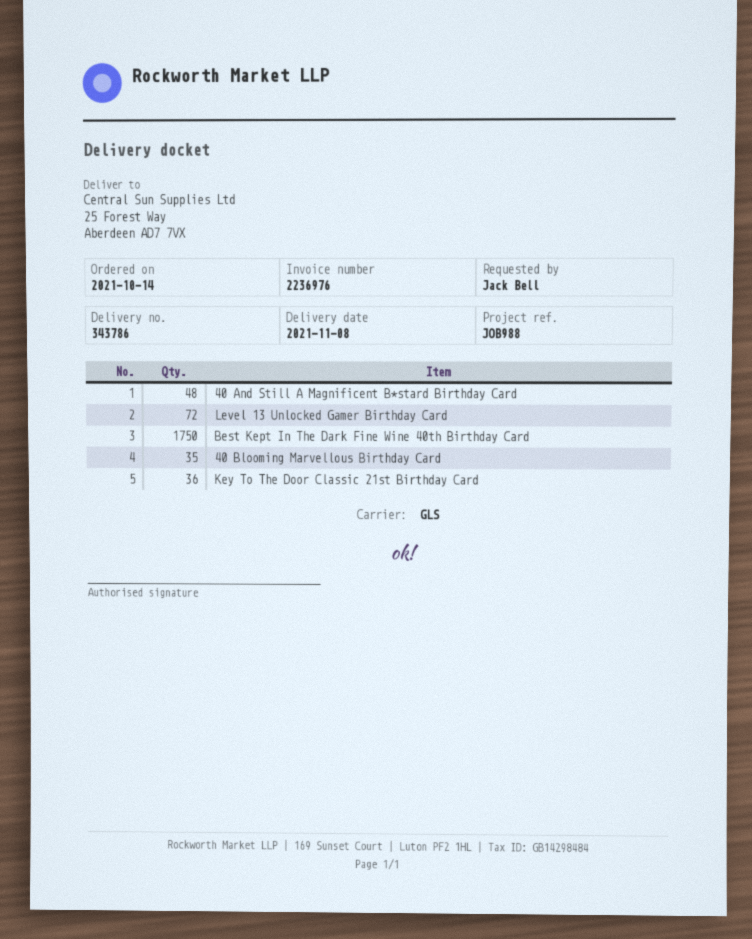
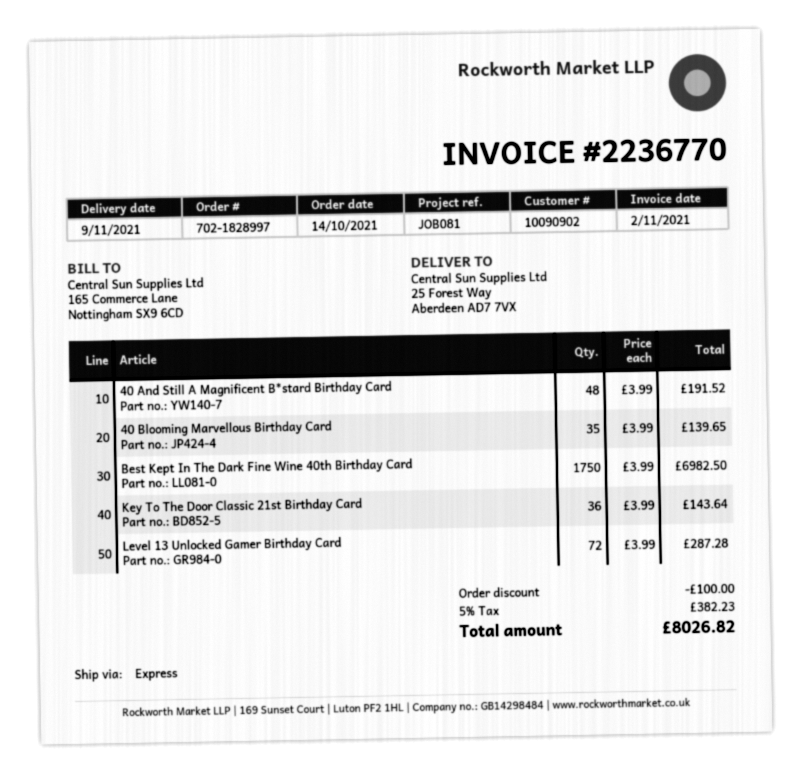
delivery date: 2021-11-08 -> 2021-11-09
invoice number: 2236976 -> 2236770
reference: JOB988 -> JOB081
shipping method: GLS -> express

